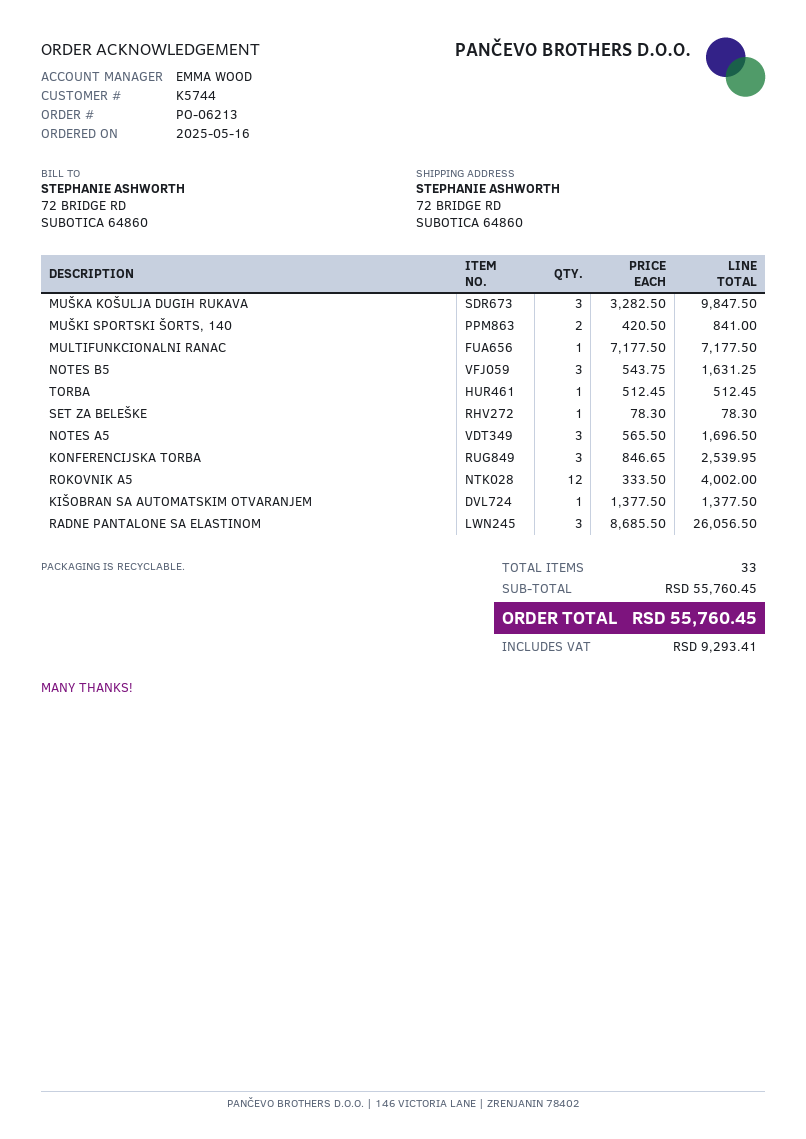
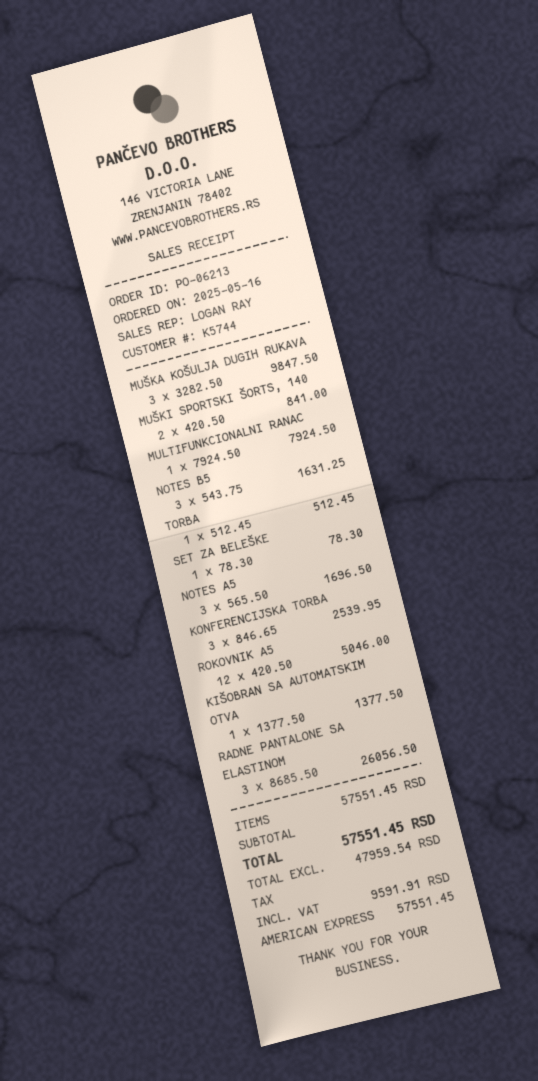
sales rep: EMMA WOOD -> LOGAN RAY
MULTIFUNKCIONALNI RANAC: 1 x 7177.50 = 7177.50 -> 1 x 7924.50 = 7924.50
ROKOVNIK A5: 12 x 333.50 = 4002.00 -> 12 x 420.50 = 5046.00
subtotal: 55760.45 -> 57551.45
tax: 9293.41 -> 9591.91
total: 55760.45 -> 57551.45

